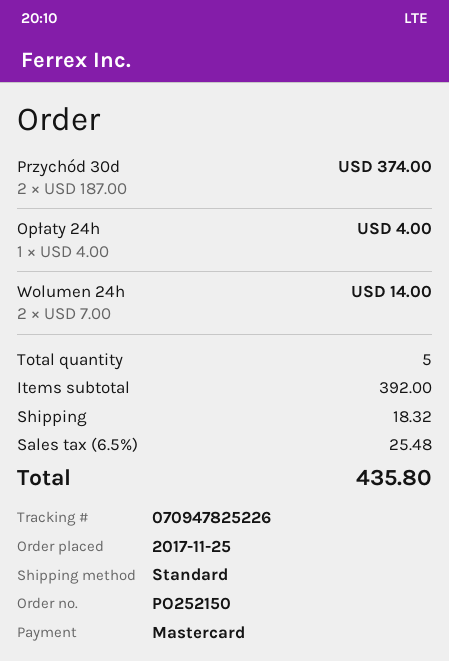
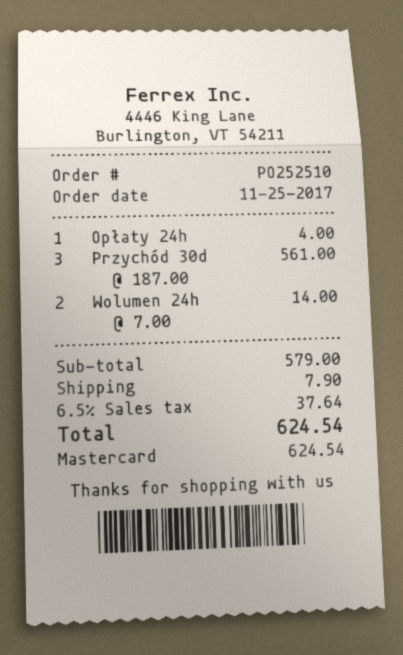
order number: PO252150 -> PO252510
Przychód 30d: 2 x 187.00 = 374.00 -> 3 x 187.00 = 561.00
subtotal: 392.00 -> 579.00
shipping: 18.32 -> 7.90
tax: 6.5% = 25.48 -> 6.5% = 37.64
total: 435.80 -> 624.54

